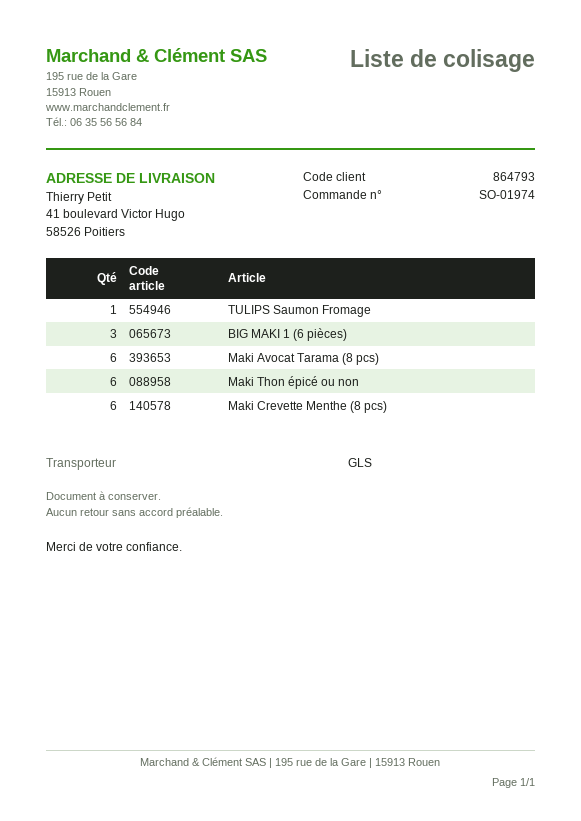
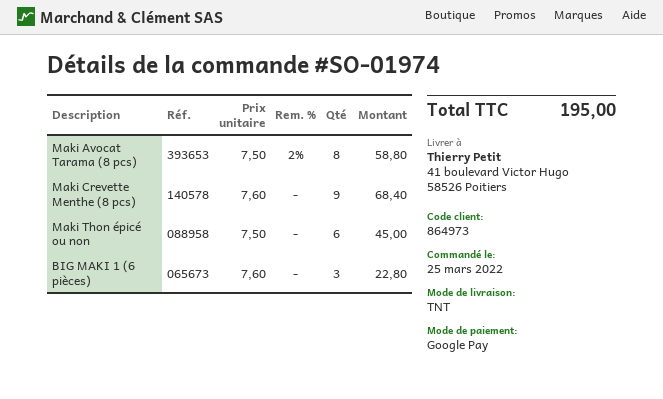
customer number: 864793 -> 864973
shipping method: GLS -> TNT
TULIPS Saumon Fromage: 1 -> none
Maki Avocat Tarama (8 pcs): 6 -> 8
Maki Crevette Menthe (8 pcs): 6 -> 9

